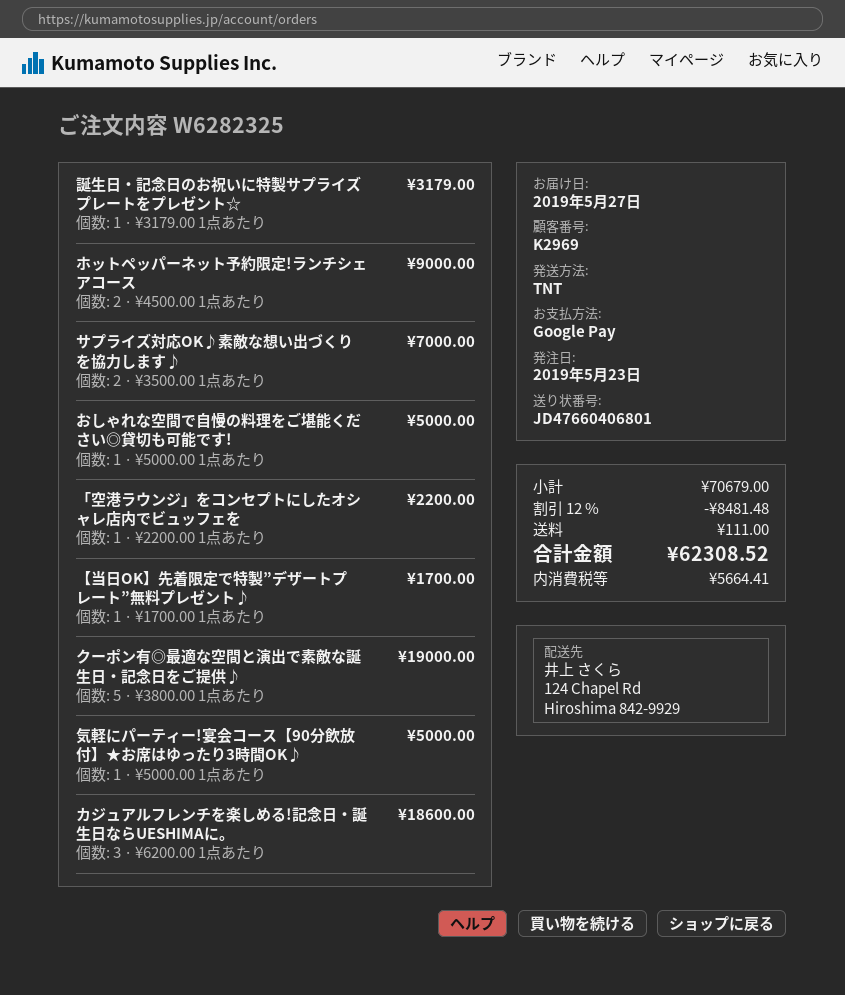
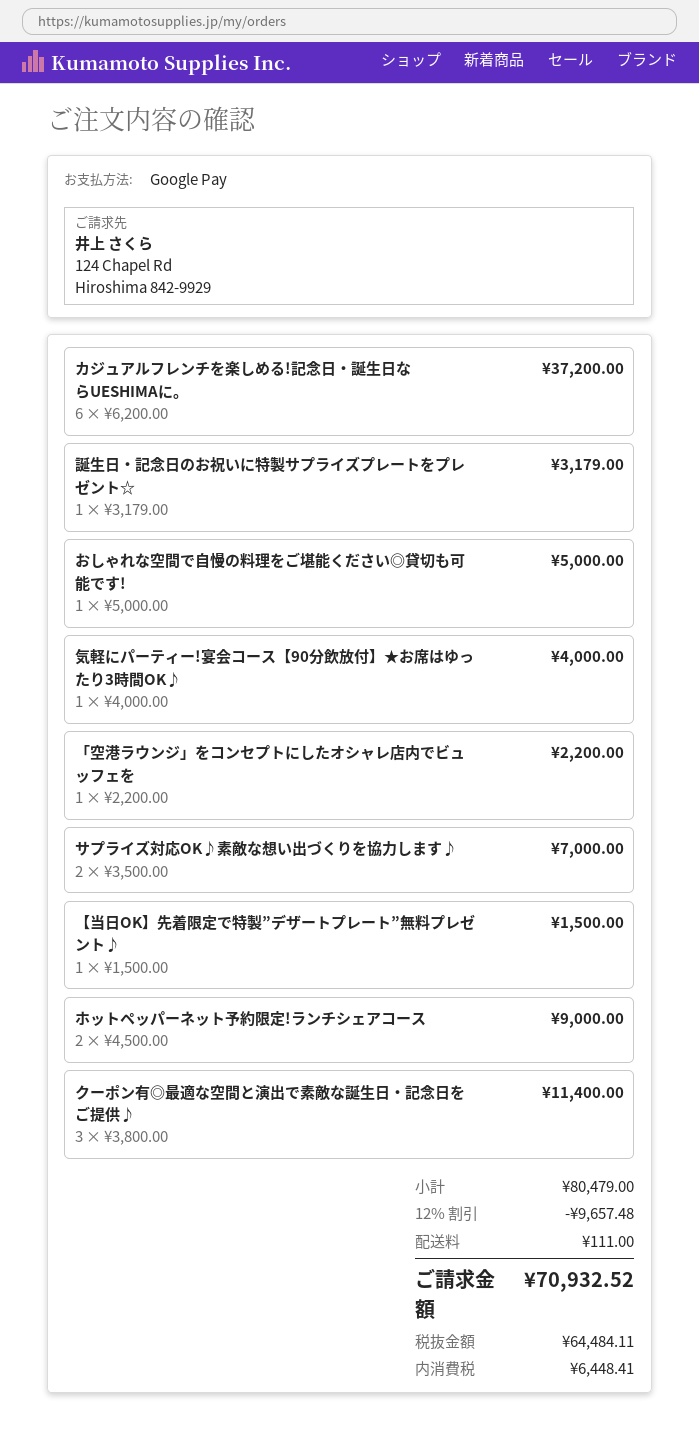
【当日OK】先着限定で特製”デザートプレート”無料プレゼント♪: 1 x 1700.00 = 1700.00 -> 1 x 1500.00 = 1500.00
クーポン有◎最適な空間と演出で素敵な誕生日・記念日をご提供♪: 5 x 3800.00 = 19000.00 -> 3 x 3800.00 = 11400.00
気軽にパーティー!宴会コース【90分飲放付】★お席はゆったり3時間OK♪: 1 x 5000.00 = 5000.00 -> 1 x 4000.00 = 4000.00
カジュアルフレンチを楽しめる!記念日・誕生日ならUESHIMAに。: 3 x 6200.00 = 18600.00 -> 6 x 6200.00 = 37200.00
subtotal: 70679.00 -> 80479.00
discount: 12% = 8481.48 -> 12% = 9657.48
tax: 5664.41 -> 6448.41
total: 62308.52 -> 70932.52

